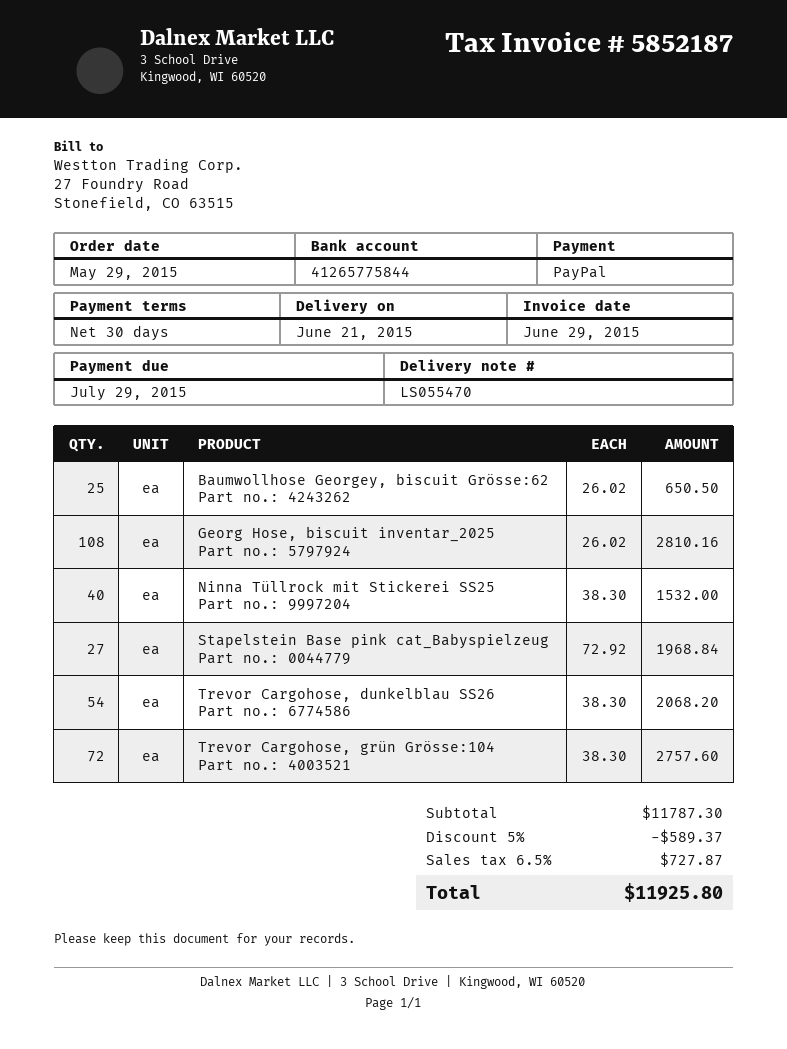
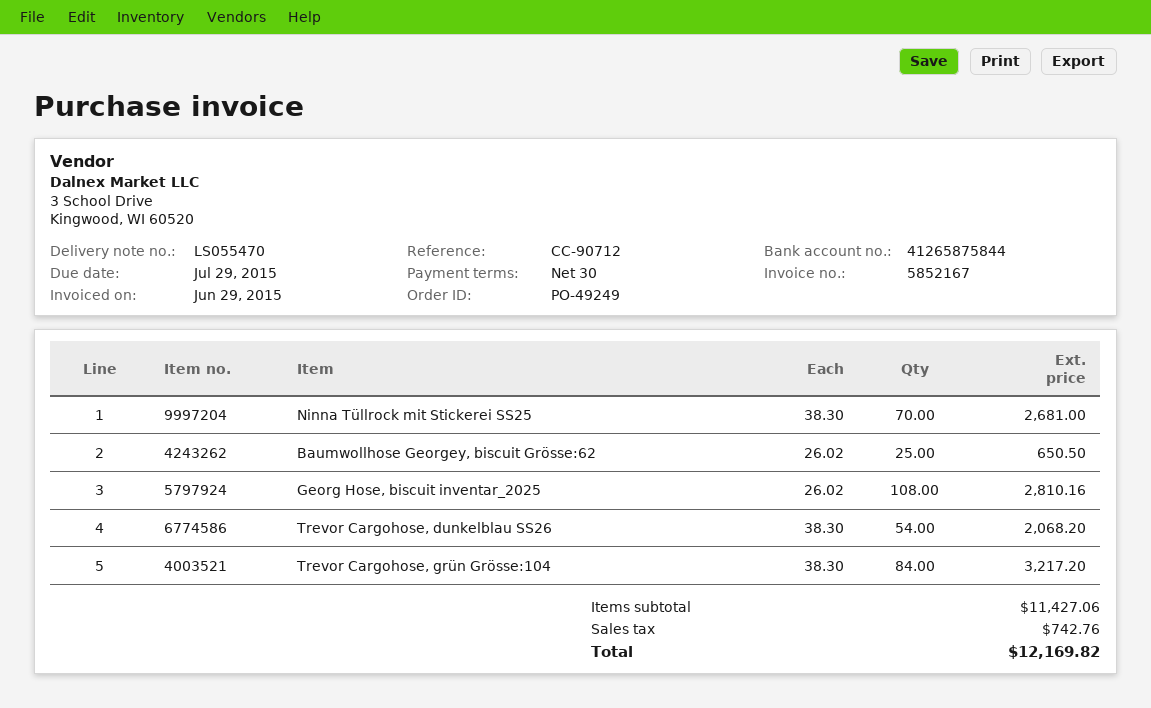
invoice number: 5852187 -> 5852167
bank account: 41265775844 -> 41265875844
Ninna Tüllrock mit Stickerei SS25: 40 x 38.30 = 1532.00 -> 70 x 38.30 = 2681.00
Stapelstein Base pink cat_Babyspielzeug: 27 x 72.92 = 1968.84 -> none
Trevor Cargohose, grün Grösse:104: 72 x 38.30 = 2757.60 -> 84 x 38.30 = 3217.20
subtotal: 11787.30 -> 11427.06
discount: 5% = 589.37 -> none
tax: 727.87 -> 742.76
total: 11925.80 -> 12169.82

